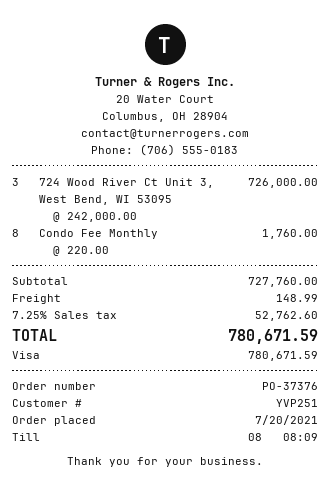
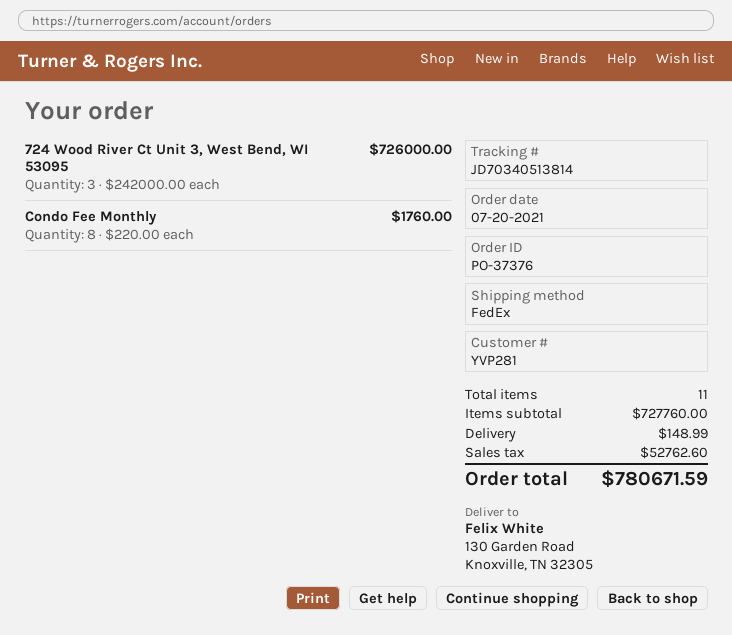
customer number: YVP251 -> YVP281

